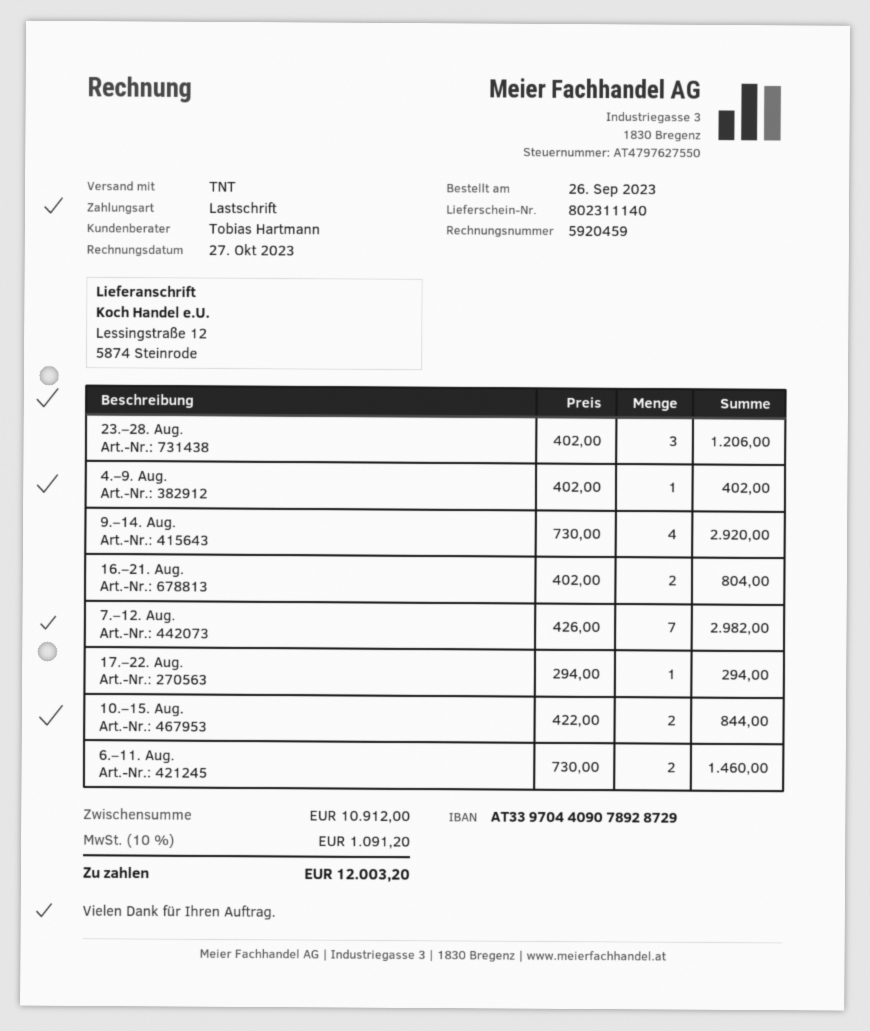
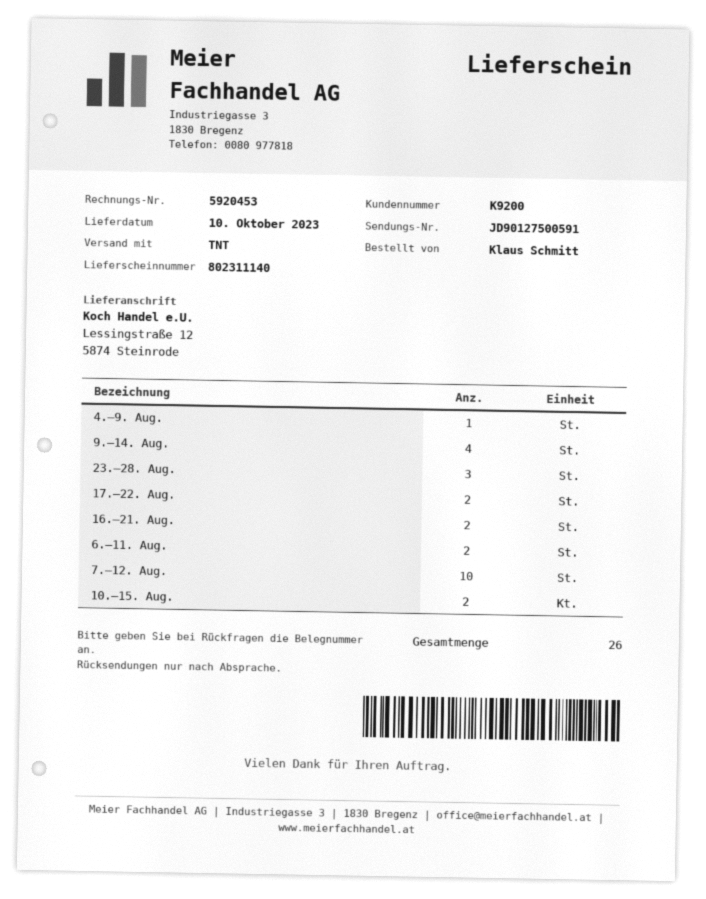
invoice number: 5920459 -> 5920453
7.–12. Aug.: 7 -> 10
17.–22. Aug.: 1 -> 2

